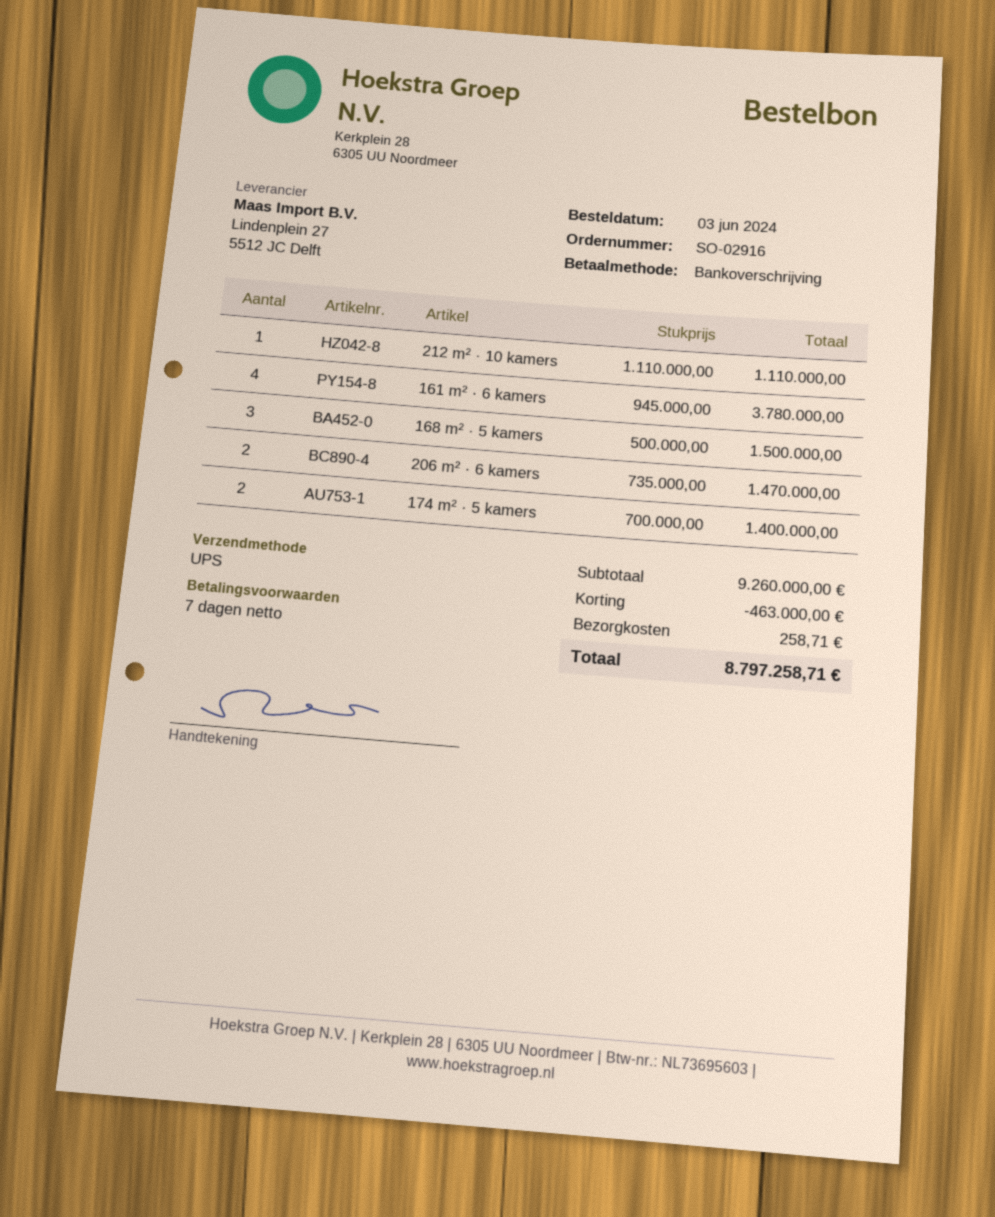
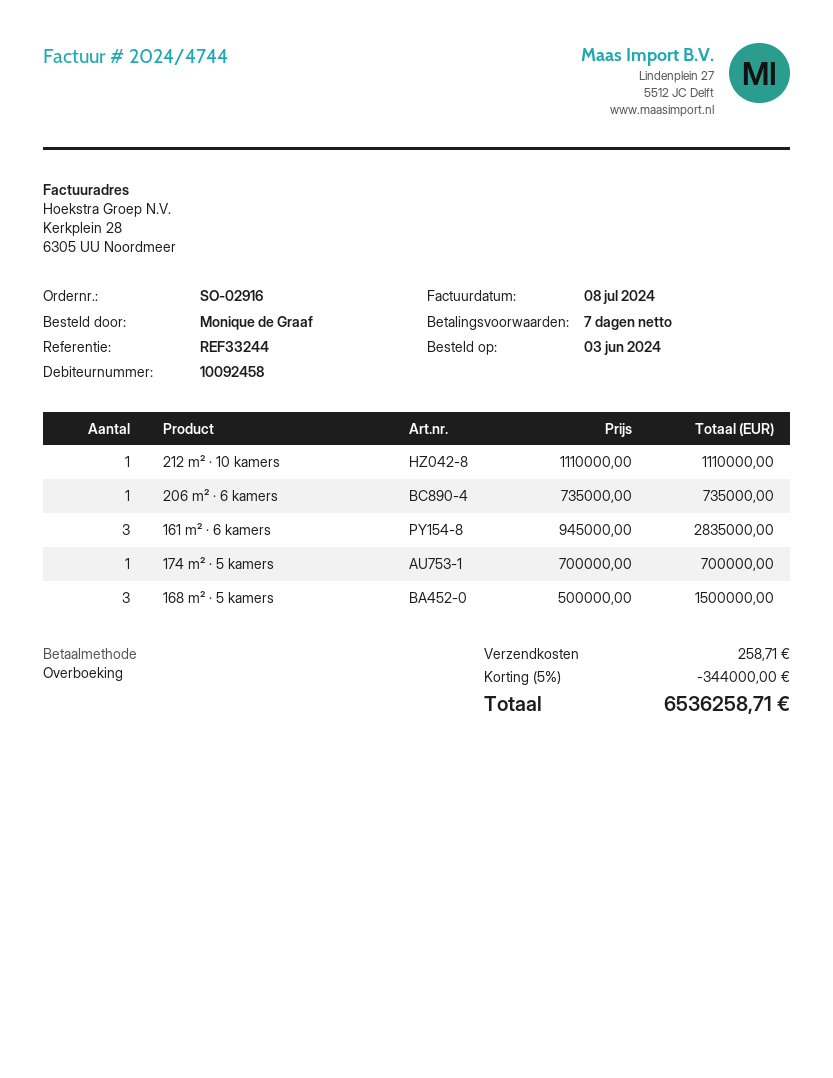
161 m² · 6 kamers: 4 x 945000.00 = 3780000.00 -> 3 x 945000.00 = 2835000.00
206 m² · 6 kamers: 2 x 735000.00 = 1470000.00 -> 1 x 735000.00 = 735000.00
174 m² · 5 kamers: 2 x 700000.00 = 1400000.00 -> 1 x 700000.00 = 700000.00
discount: 463000.00 -> 344000.00
total: 8797258.71 -> 6536258.71

